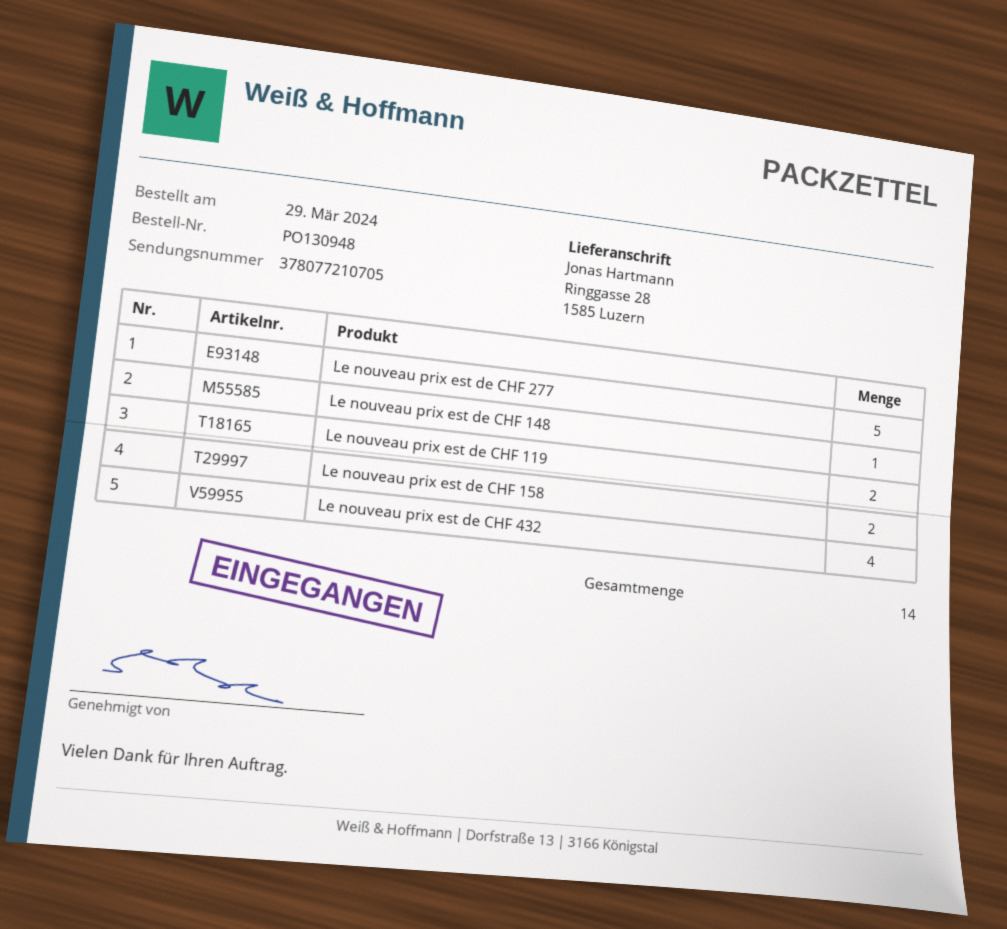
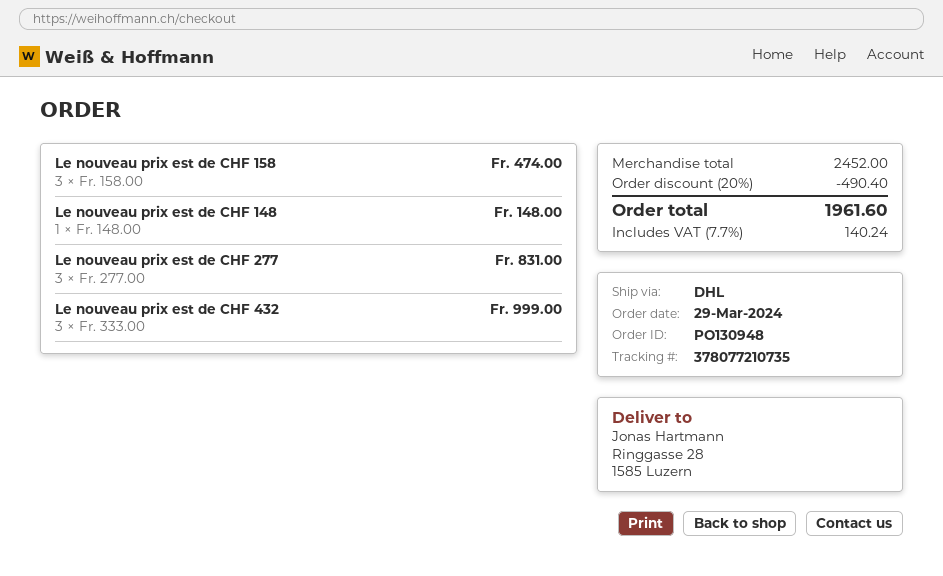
tracking number: 378077210705 -> 378077210735
Le nouveau prix est de CHF 277: 5 -> 3
Le nouveau prix est de CHF 119: 2 -> none
Le nouveau prix est de CHF 158: 2 -> 3
Le nouveau prix est de CHF 432: 4 -> 3

